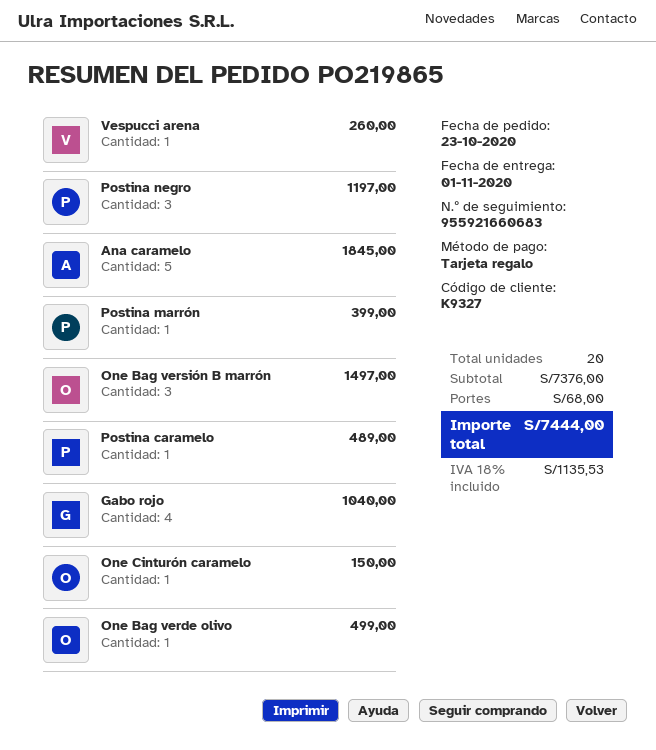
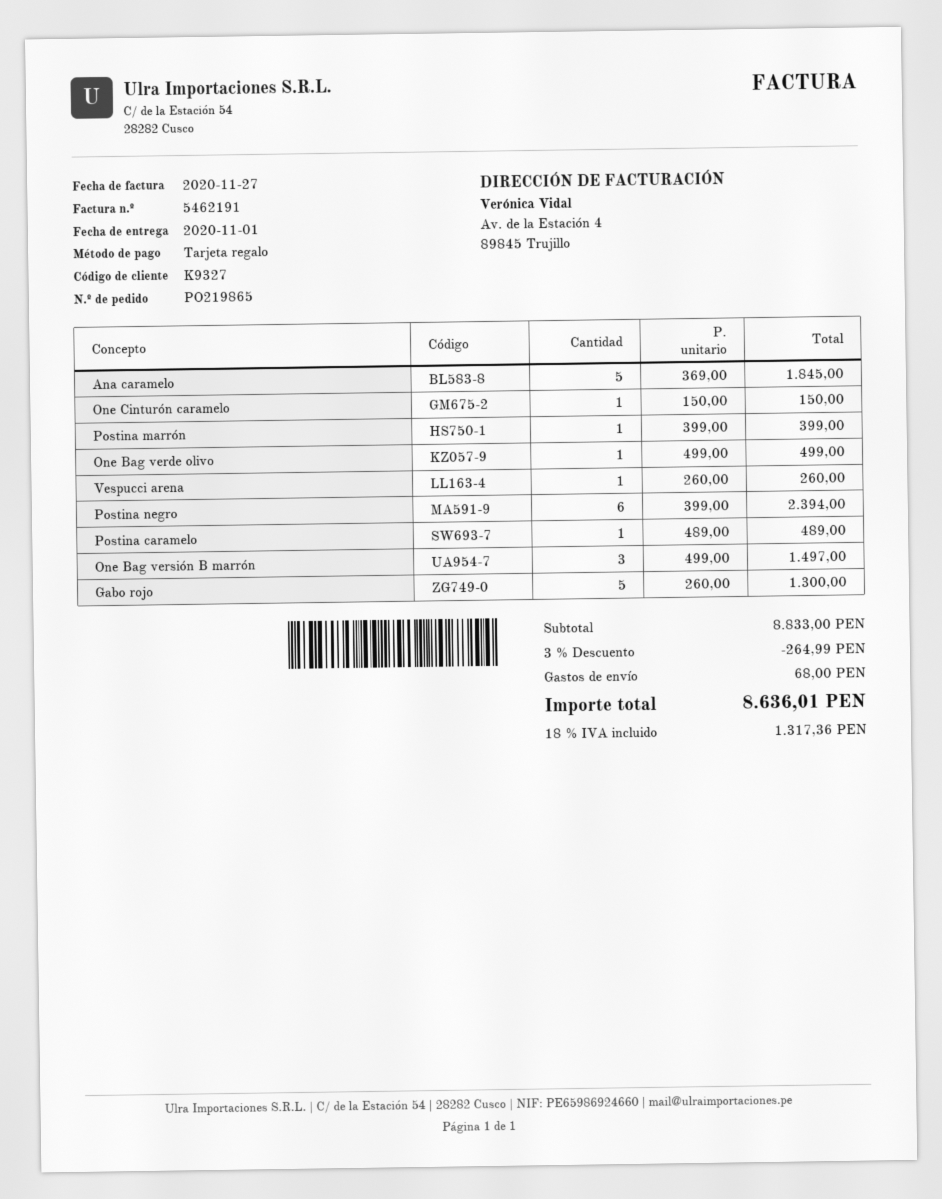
Postina negro: 3 for 1197.00 -> 6 for 2394.00
Gabo rojo: 4 for 1040.00 -> 5 for 1300.00
subtotal: 7376.00 -> 8833.00
discount: none -> 3% = 264.99
tax: 18% = 1135.53 -> 18% = 1317.36
total: 7444.00 -> 8636.01

